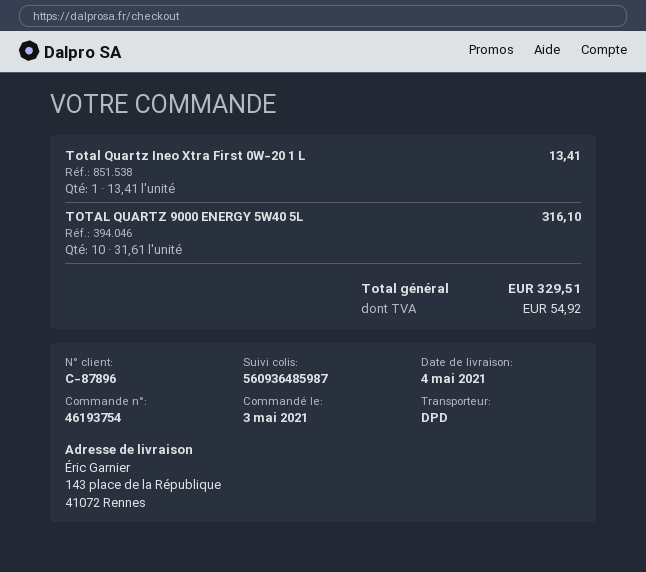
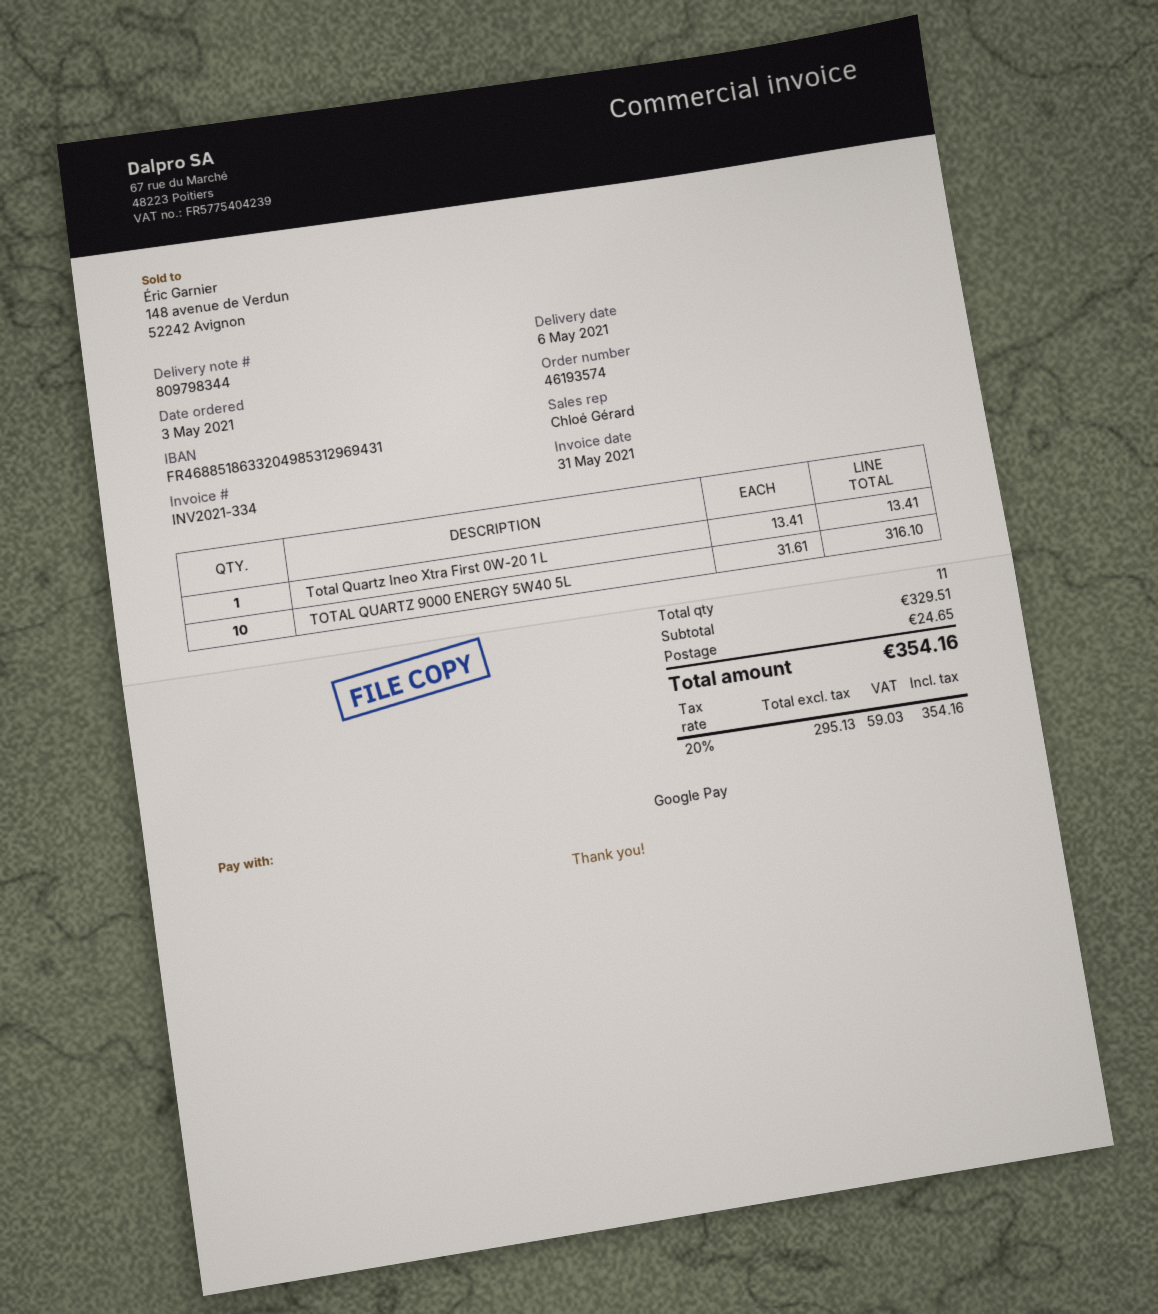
order number: 46193754 -> 46193574
delivery date: 2021-05-04 -> 2021-05-06
shipping: none -> 24.65
tax: 54.92 -> 59.03
total: 329.51 -> 354.16

